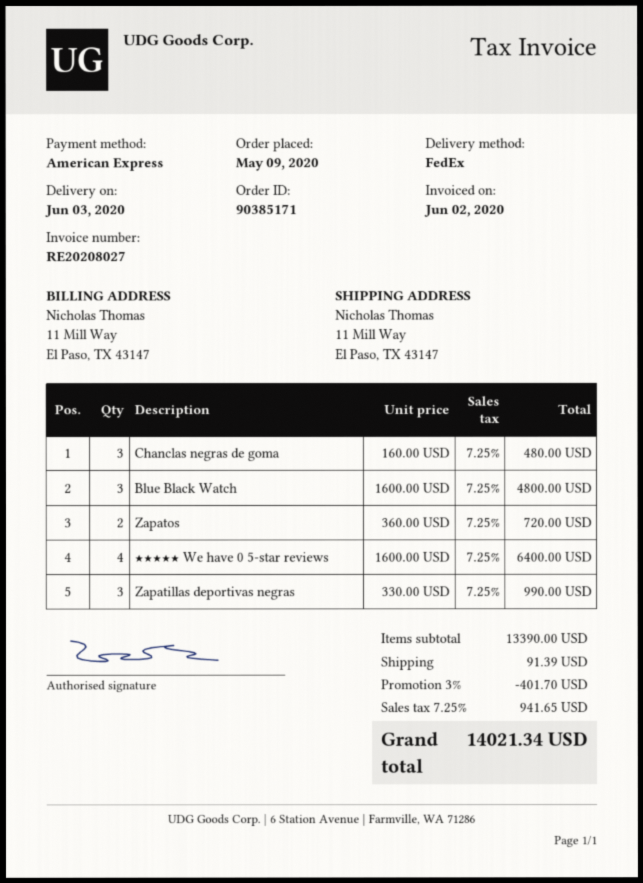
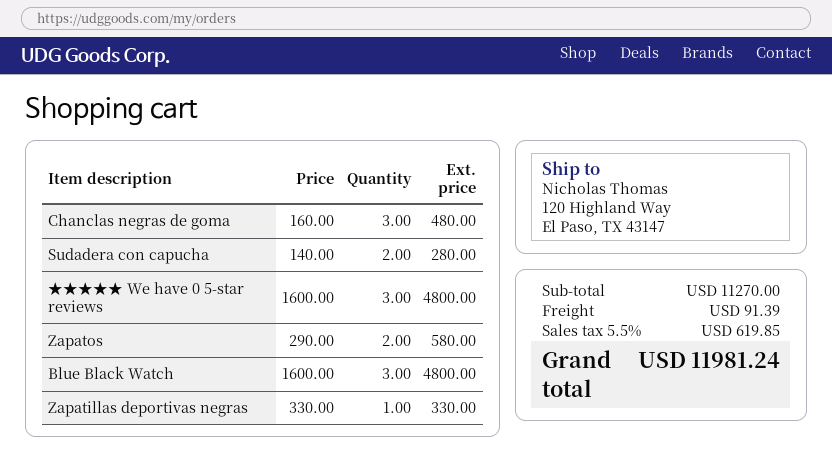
ship to: 11 Mill Way, El Paso, TX 43147 -> 120 Highland Way, El Paso, TX 43147
Zapatos: 2 x 360.00 = 720.00 -> 2 x 290.00 = 580.00
★★★★★ We have 0 5-star reviews: 4 x 1600.00 = 6400.00 -> 3 x 1600.00 = 4800.00
Zapatillas deportivas negras: 3 x 330.00 = 990.00 -> 1 x 330.00 = 330.00
Sudadera con capucha: none -> 2 x 140.00 = 280.00
subtotal: 13390.00 -> 11270.00
discount: 3% = 401.70 -> none
tax: 7.25% = 941.65 -> 5.5% = 619.85
total: 14021.34 -> 11981.24

